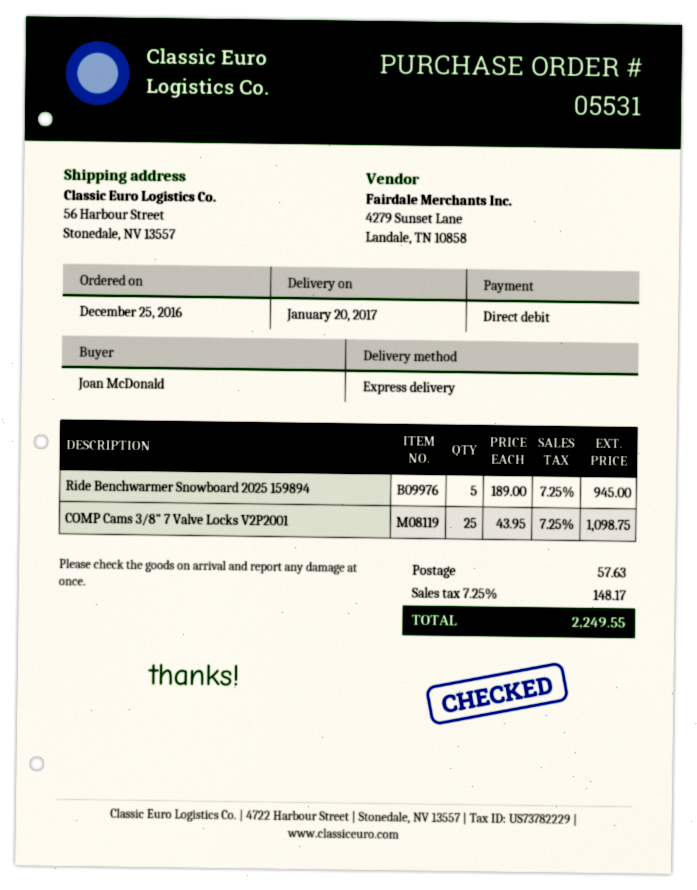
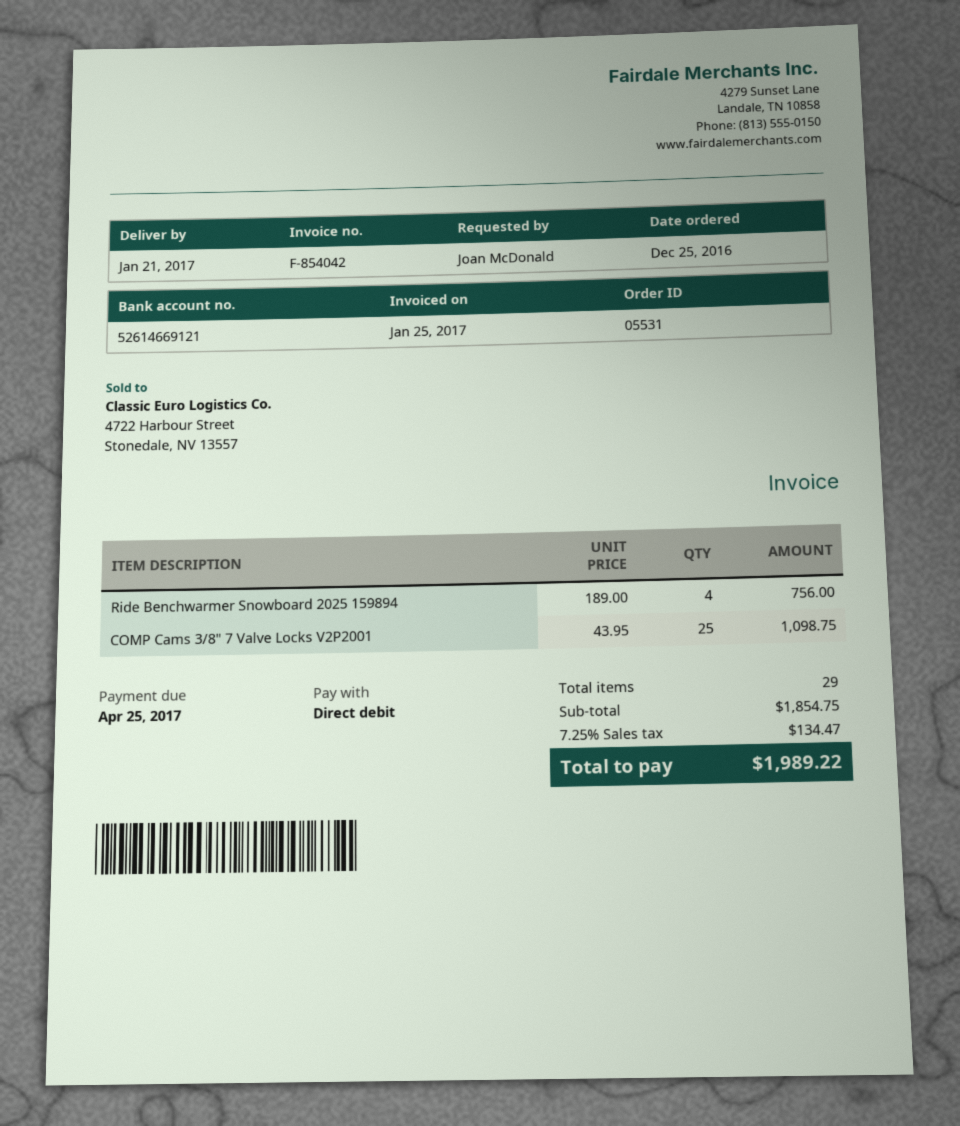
delivery date: 2017-01-20 -> 2017-01-21
Ride Benchwarmer Snowboard 2025 159894: 5 x 189.00 = 945.00 -> 4 x 189.00 = 756.00
shipping: 57.63 -> none
tax: 7.25% = 148.17 -> 7.25% = 134.47
total: 2249.55 -> 1989.22

